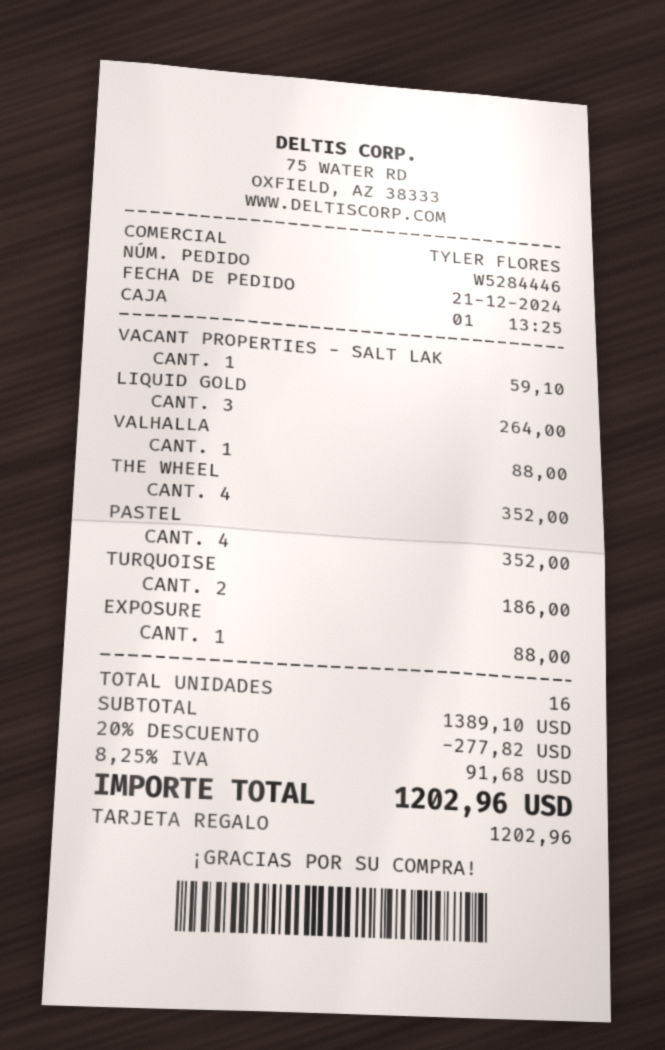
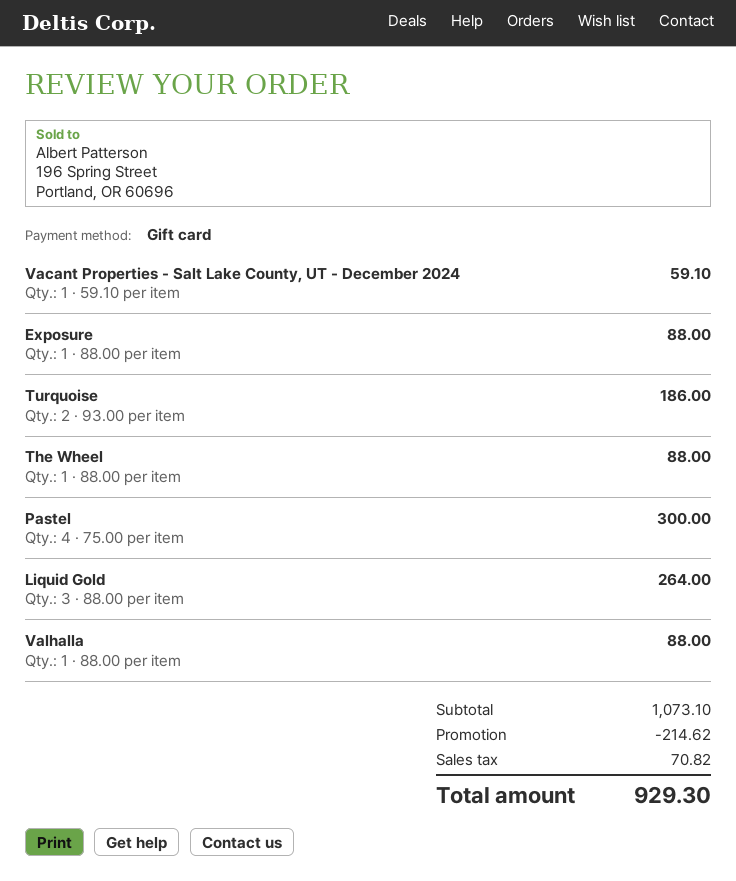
THE WHEEL: 4 for 352.00 -> 1 for 88.00
PASTEL: 4 for 352.00 -> 4 for 300.00
subtotal: 1389.10 -> 1073.10
discount: 277.82 -> 214.62
tax: 91.68 -> 70.82
total: 1202.96 -> 929.30

